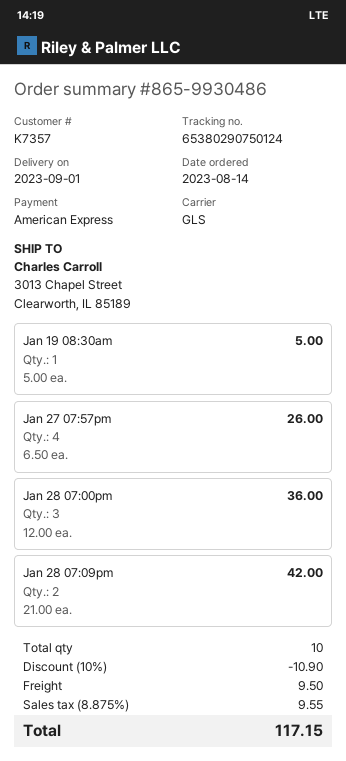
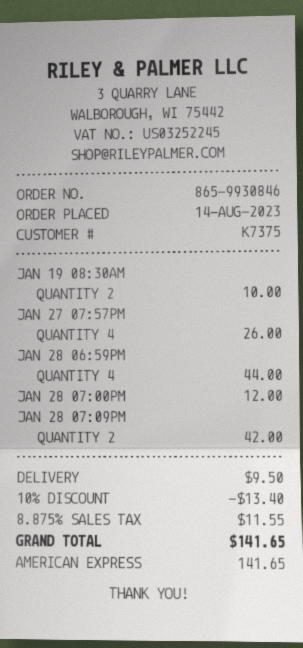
order number: 865-9930486 -> 865-9930846
customer number: K7357 -> K7375
Jan 19 08:30am: 1 for 5.00 -> 2 for 10.00
Jan 28 07:00pm: 3 for 36.00 -> 1 for 12.00
JAN 28 06:59PM: none -> 4 for 44.00
discount: 10% = 10.90 -> 10% = 13.40
tax: 8.875% = 9.55 -> 8.875% = 11.55
total: 117.15 -> 141.65

